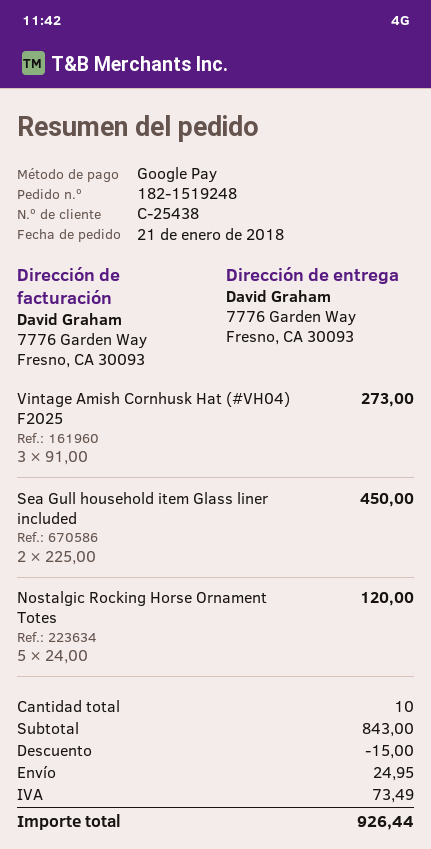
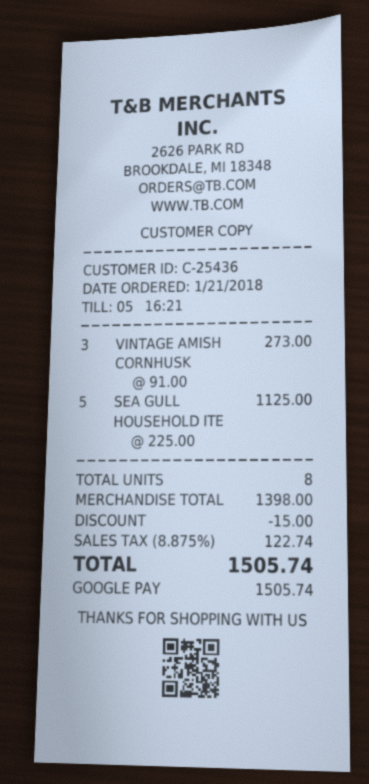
customer number: C-25438 -> C-25436
Sea Gull household item Glass liner included: 2 x 225.00 = 450.00 -> 5 x 225.00 = 1125.00
Nostalgic Rocking Horse Ornament Totes: 5 x 24.00 = 120.00 -> none
total quantity: 10 -> 8
subtotal: 843.00 -> 1398.00
shipping: 24.95 -> none
tax: 73.49 -> 122.74
total: 926.44 -> 1505.74

